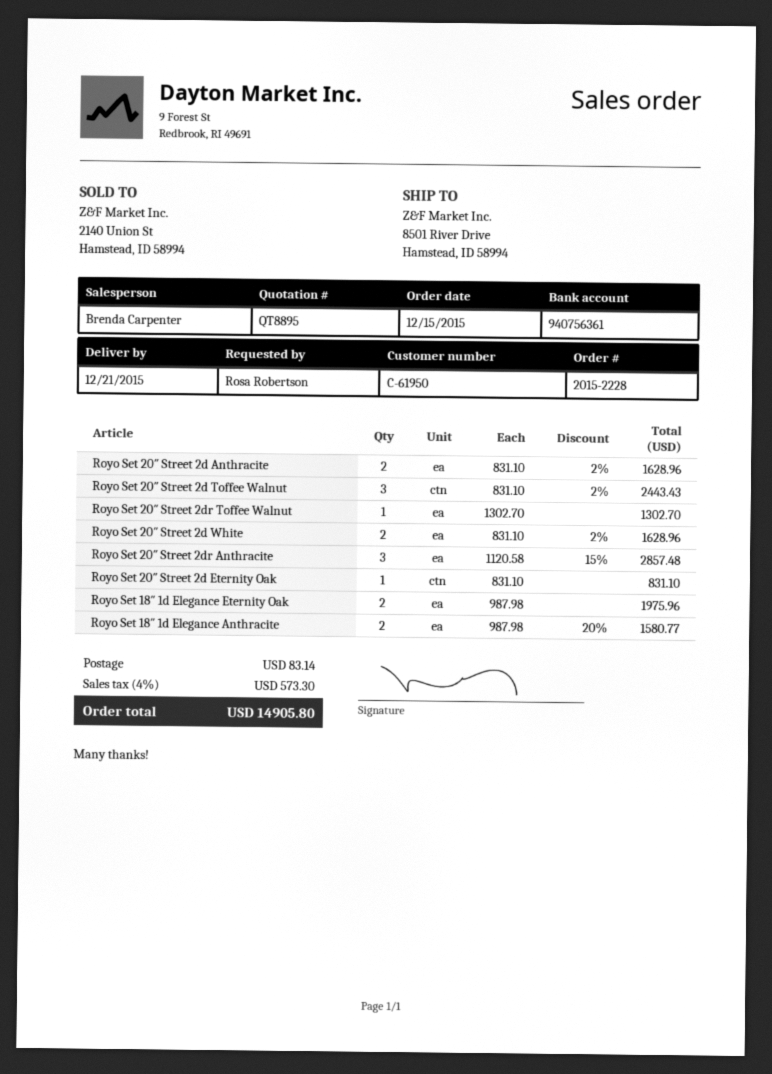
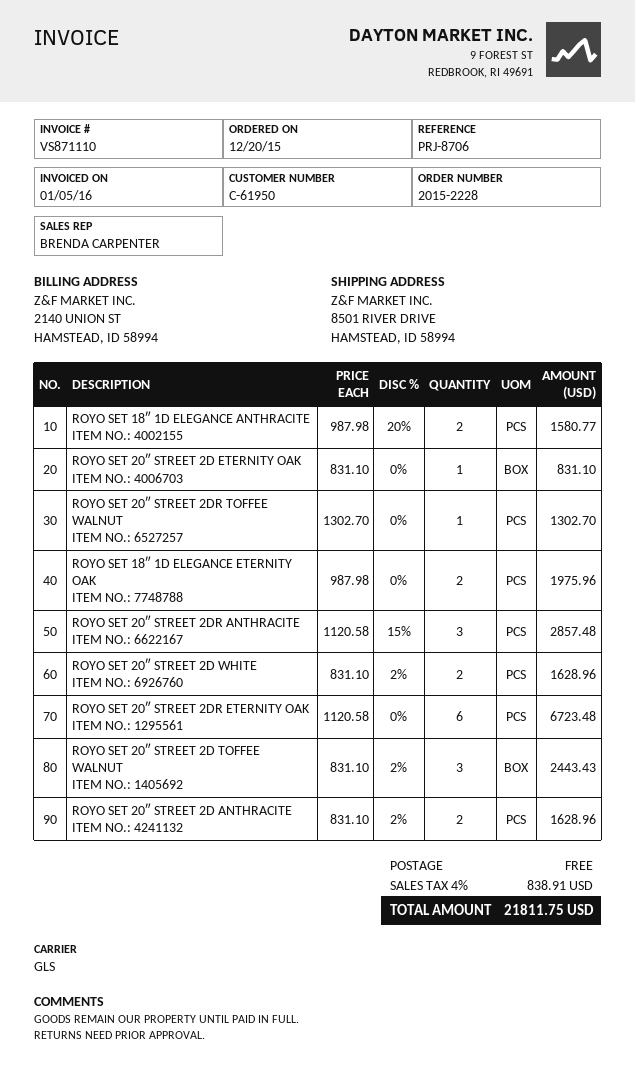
order date: 2015-12-15 -> 2015-12-20
ROYO SET 20″ STREET 2DR ETERNITY OAK: none -> 6 x 1120.58 = 6723.48
shipping: 83.14 -> 0.00
tax: 4% = 573.30 -> 4% = 838.91
total: 14905.80 -> 21811.75

